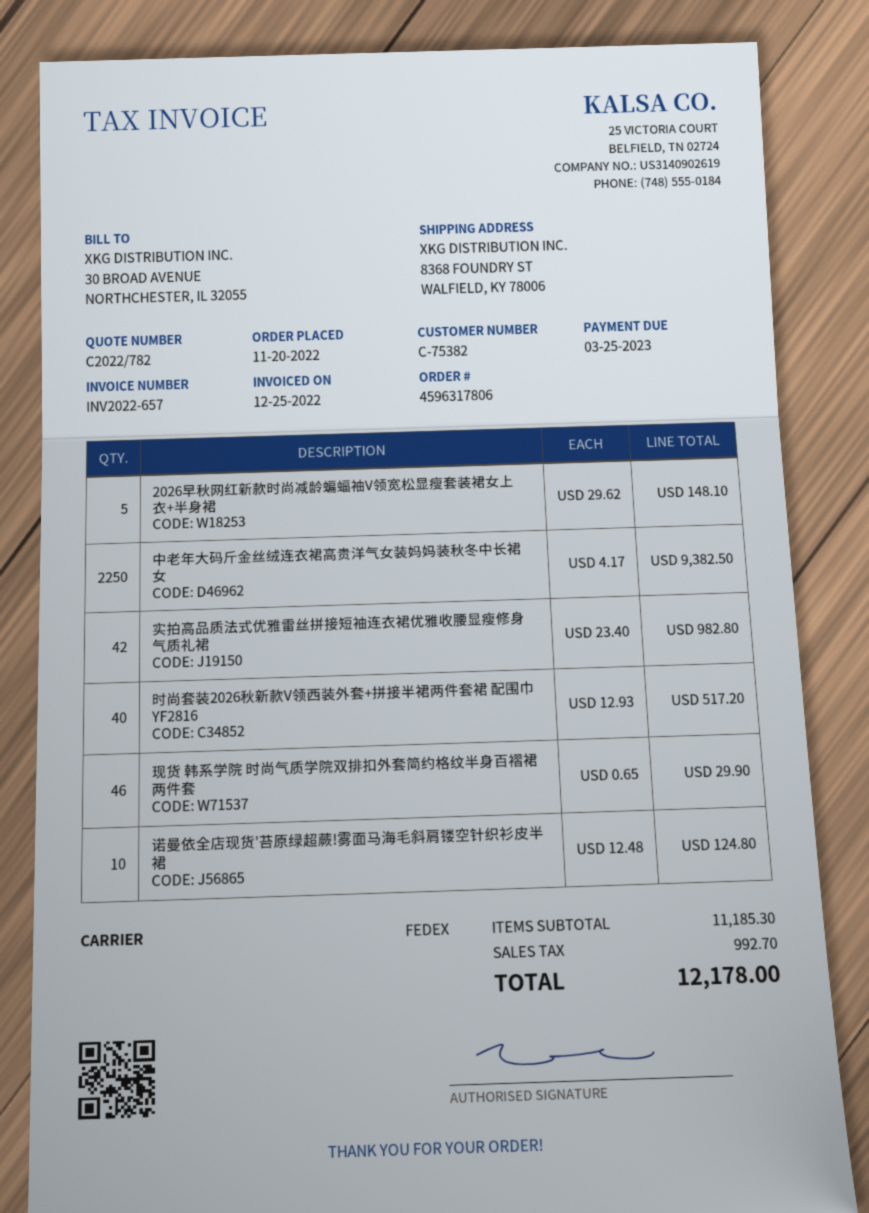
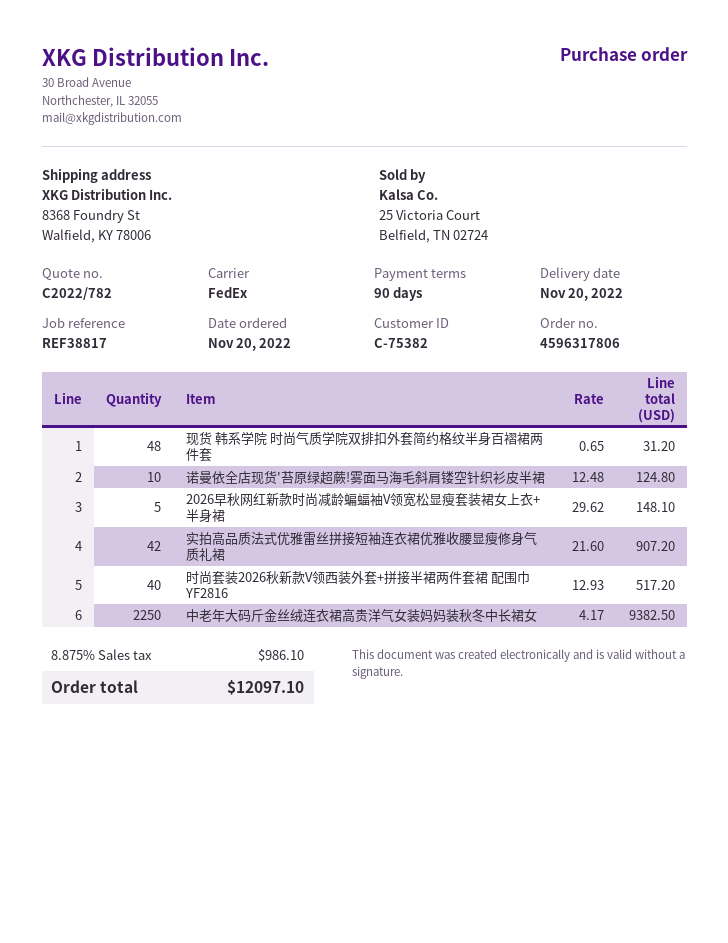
实拍高品质法式优雅雷丝拼接短袖连衣裙优雅收腰显瘦修身气质礼裙: 42 x 23.40 = 982.80 -> 42 x 21.60 = 907.20
现货 韩系学院 时尚气质学院双排扣外套简约格纹半身百褶裙两件套: 46 x 0.65 = 29.90 -> 48 x 0.65 = 31.20
tax: 992.70 -> 986.10
total: 12178.00 -> 12097.10

